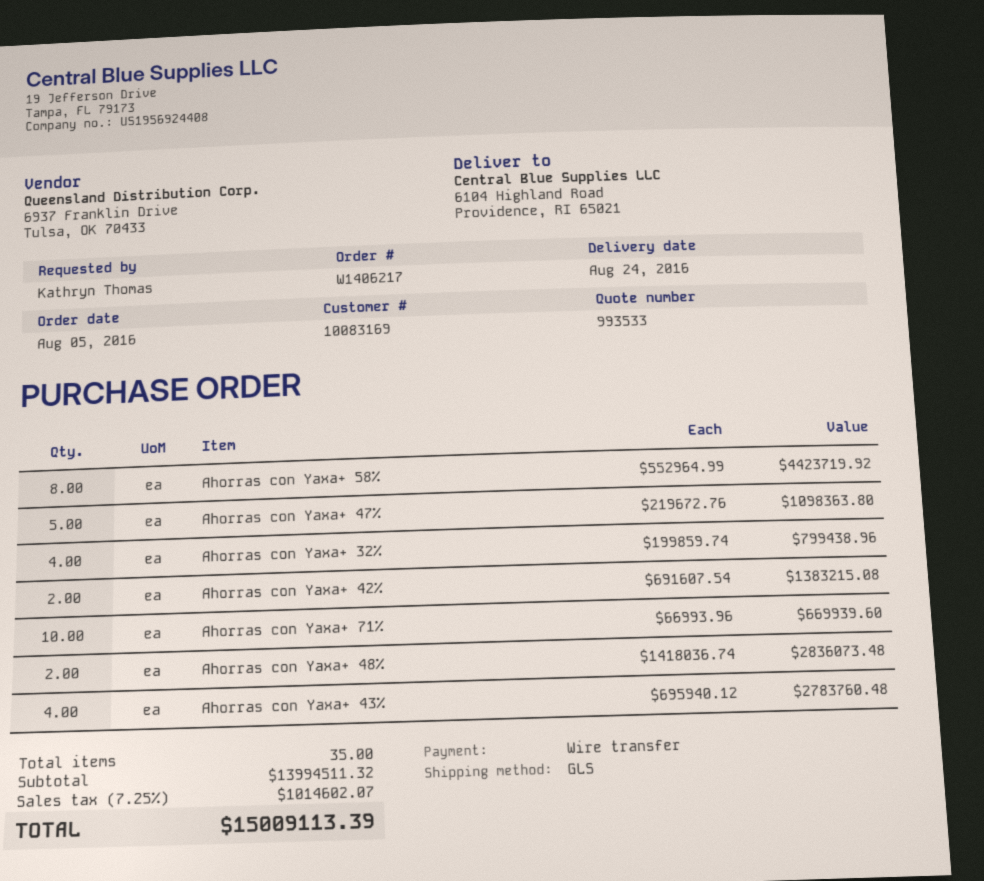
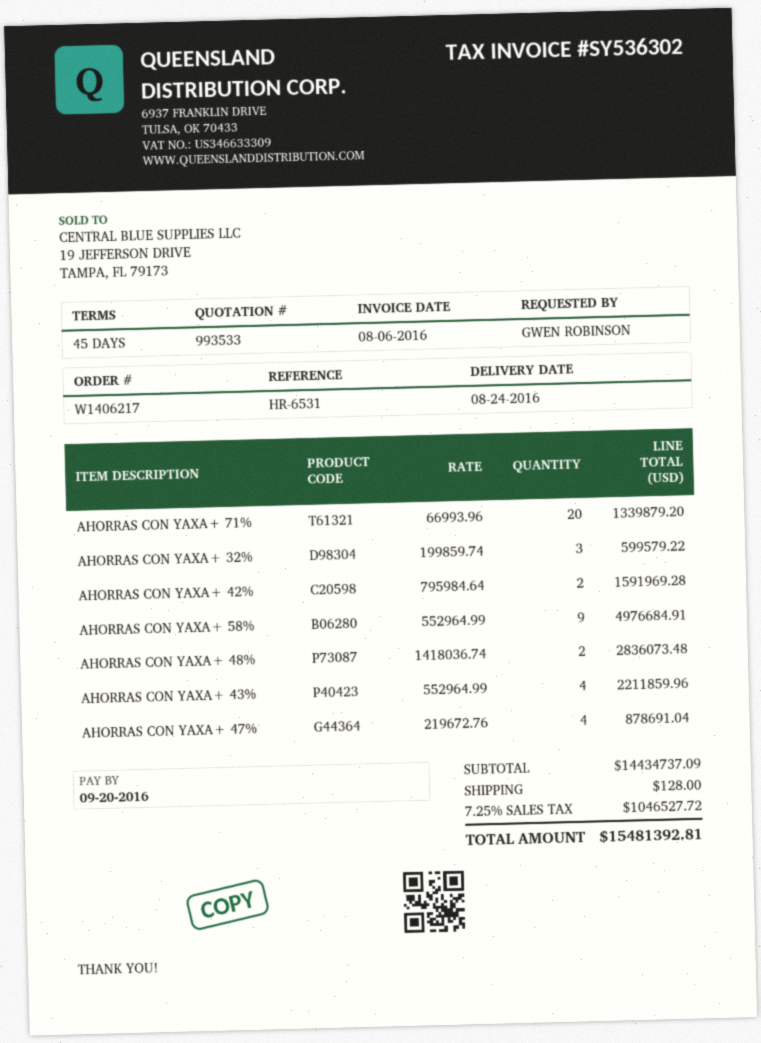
ordered by: Kathryn Thomas -> GWEN ROBINSON
Ahorras con Yaxa+ 58%: 8 x 552964.99 = 4423719.92 -> 9 x 552964.99 = 4976684.91
Ahorras con Yaxa+ 47%: 5 x 219672.76 = 1098363.80 -> 4 x 219672.76 = 878691.04
Ahorras con Yaxa+ 32%: 4 x 199859.74 = 799438.96 -> 3 x 199859.74 = 599579.22
Ahorras con Yaxa+ 42%: 2 x 691607.54 = 1383215.08 -> 2 x 795984.64 = 1591969.28
Ahorras con Yaxa+ 71%: 10 x 66993.96 = 669939.60 -> 20 x 66993.96 = 1339879.20
Ahorras con Yaxa+ 43%: 4 x 695940.12 = 2783760.48 -> 4 x 552964.99 = 2211859.96
subtotal: 13994511.32 -> 14434737.09
shipping: none -> 128.00
tax: 7.25% = 1014602.07 -> 7.25% = 1046527.72
total: 15009113.39 -> 15481392.81

